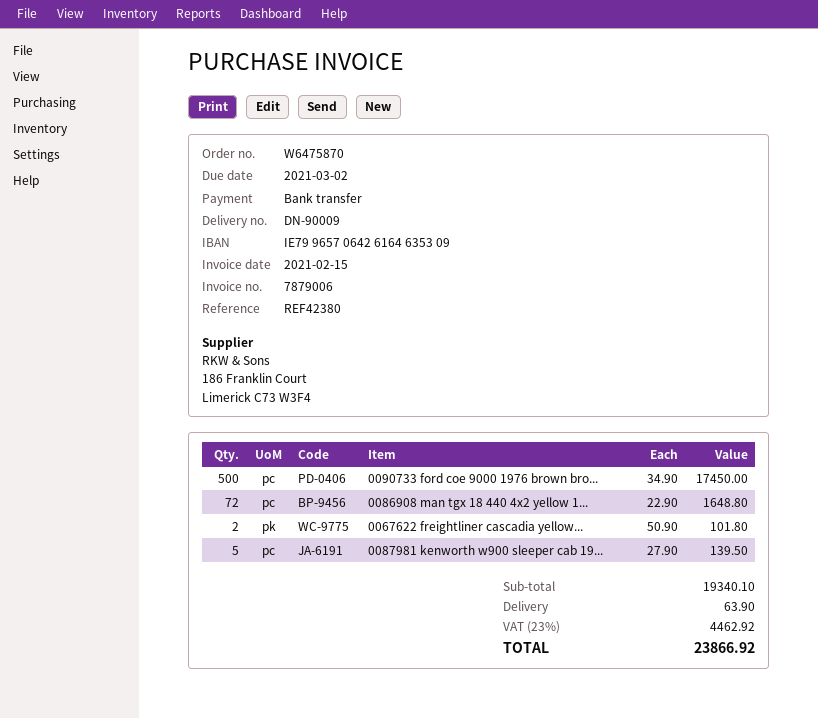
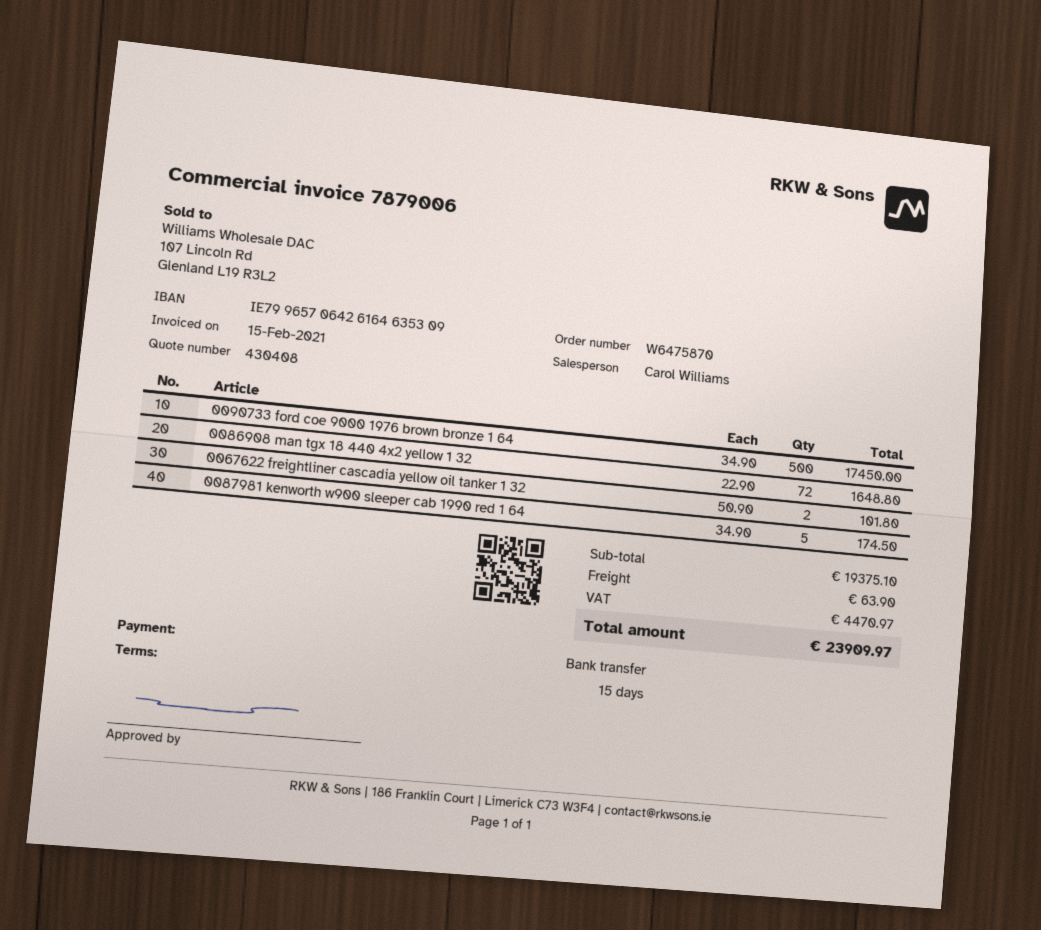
0087981 kenworth w900 sleeper cab 19...: 5 x 27.90 = 139.50 -> 5 x 34.90 = 174.50
subtotal: 19340.10 -> 19375.10
tax: 4462.92 -> 4470.97
total: 23866.92 -> 23909.97

